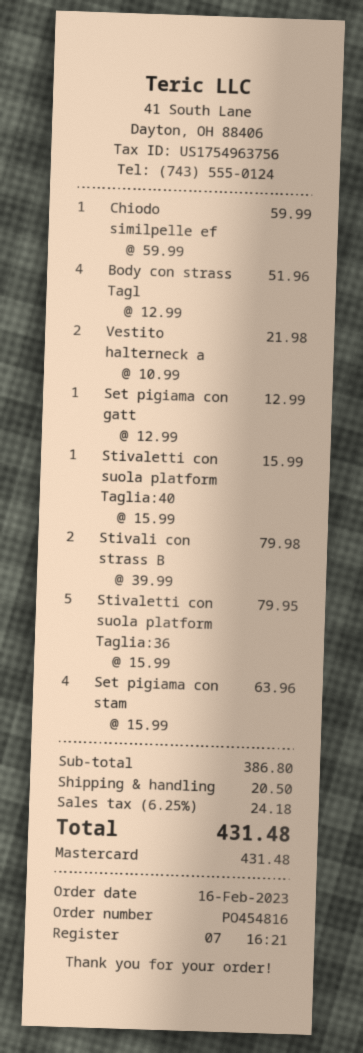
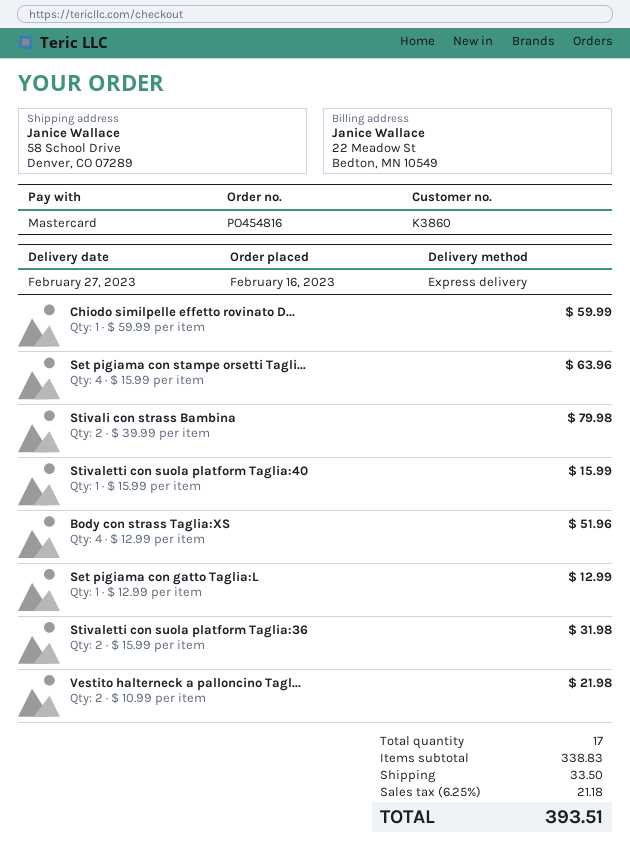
Stivaletti con suola platform Taglia:36: 5 x 15.99 = 79.95 -> 2 x 15.99 = 31.98
subtotal: 386.80 -> 338.83
shipping: 20.50 -> 33.50
tax: 6.25% = 24.18 -> 6.25% = 21.18
total: 431.48 -> 393.51

